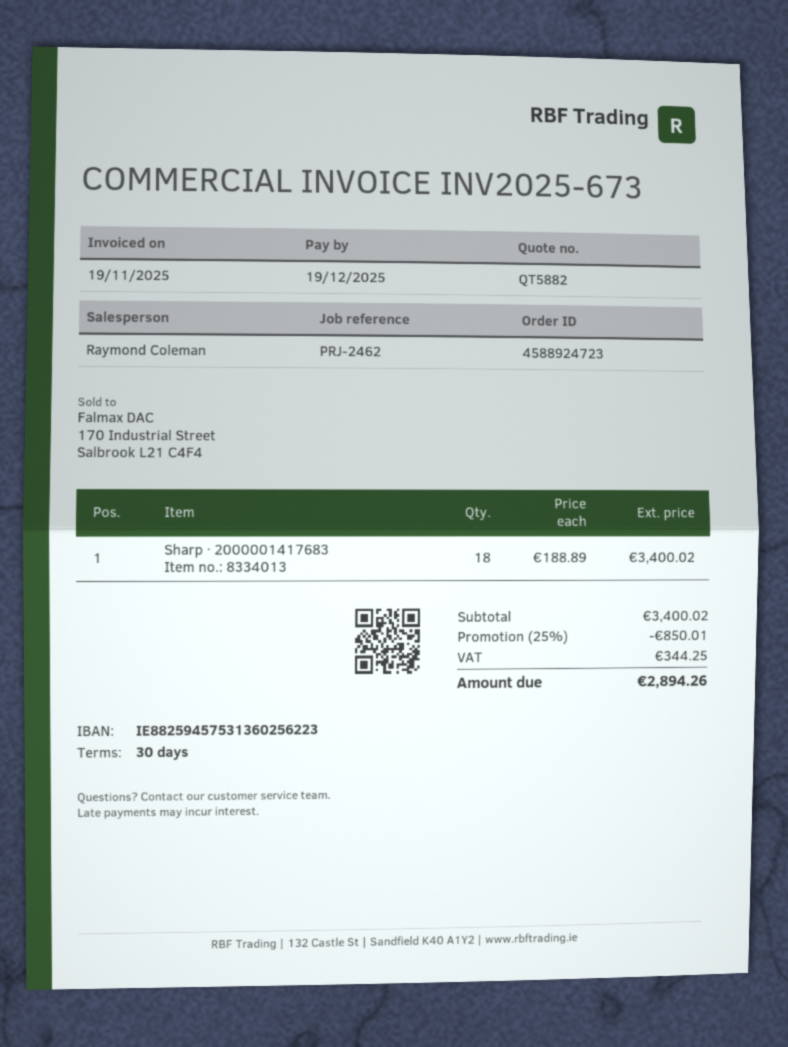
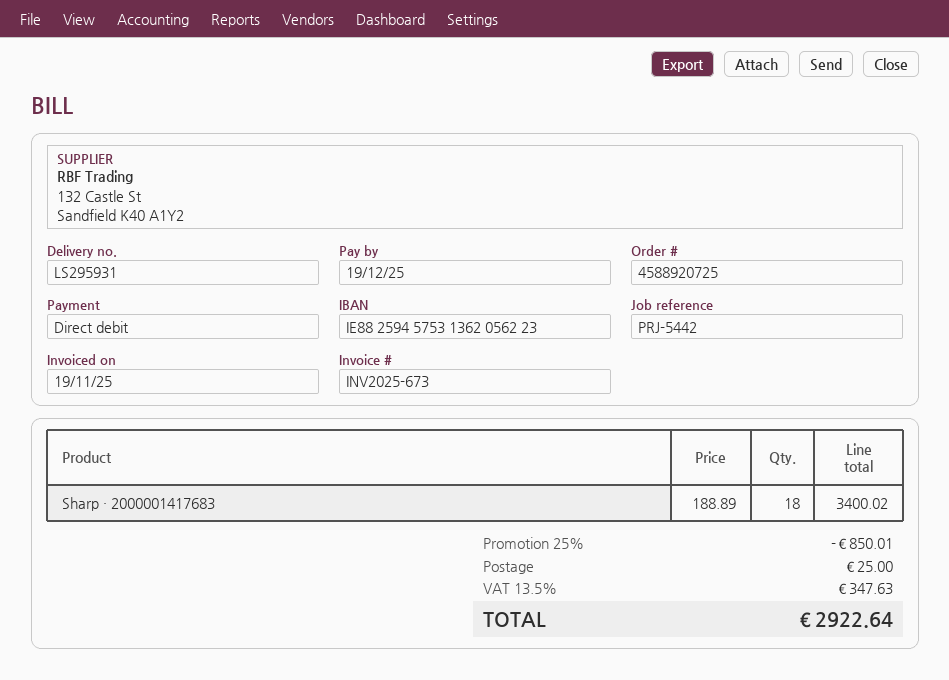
order number: 4588924723 -> 4588920725
reference: PRJ-2462 -> PRJ-5442
bank account: IE88259457531360256223 -> IE88259457531362056223
shipping: none -> 25.00
tax: 344.25 -> 347.63
total: 2894.26 -> 2922.64

